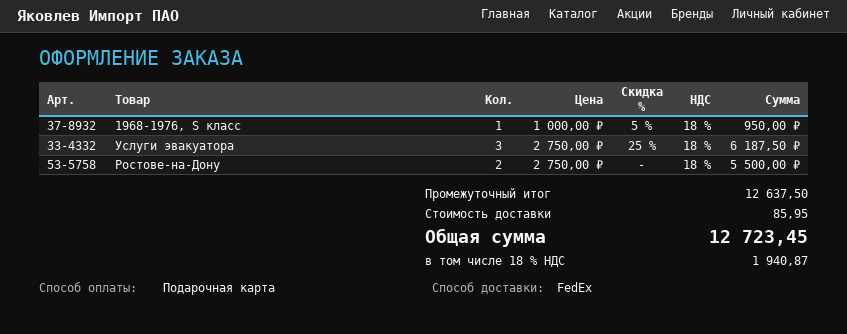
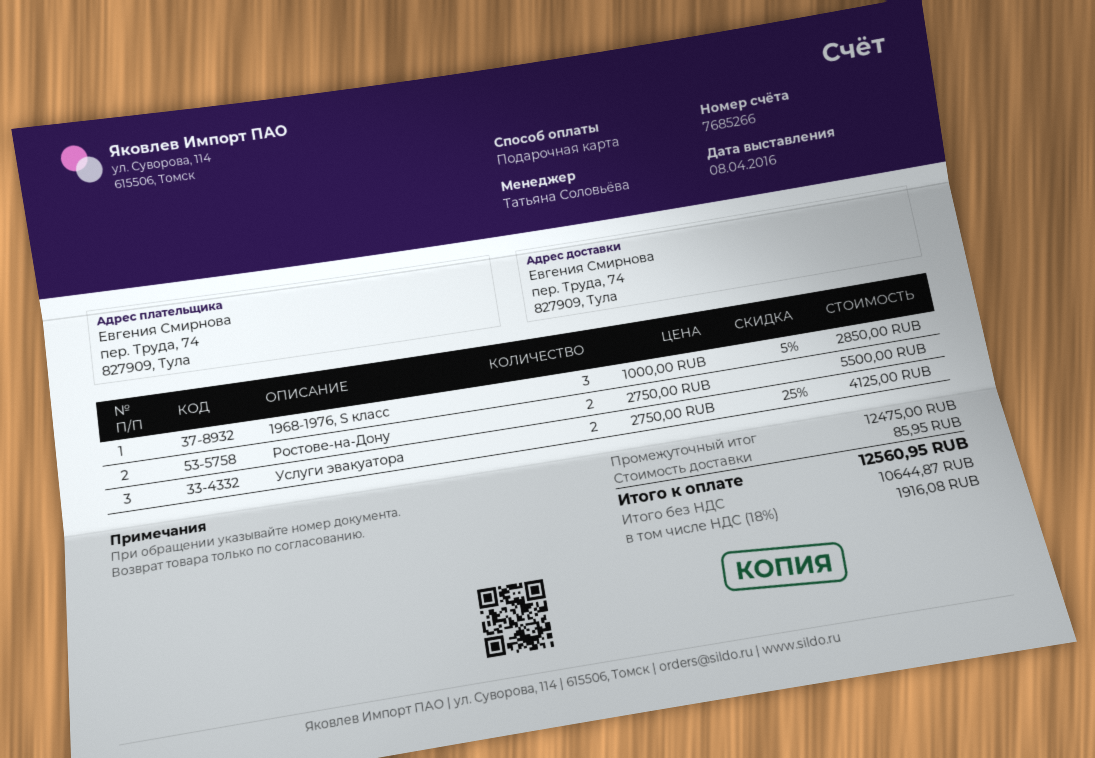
1968-1976, S класс: 1 x 1000.00 - 5% = 950.00 -> 3 x 1000.00 - 5% = 2850.00
Услуги эвакуатора: 3 x 2750.00 - 25% = 6187.50 -> 2 x 2750.00 - 25% = 4125.00
subtotal: 12637.50 -> 12475.00
tax: 18% = 1940.87 -> 18% = 1916.08
total: 12723.45 -> 12560.95

